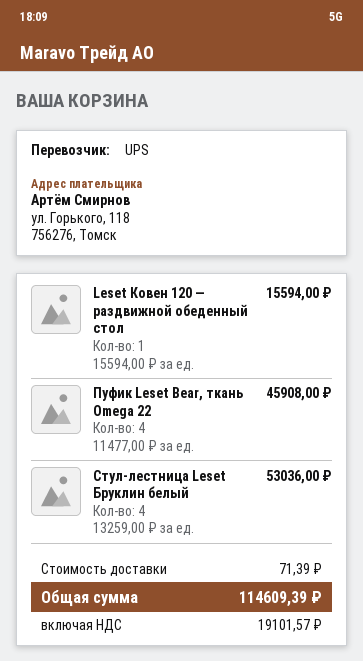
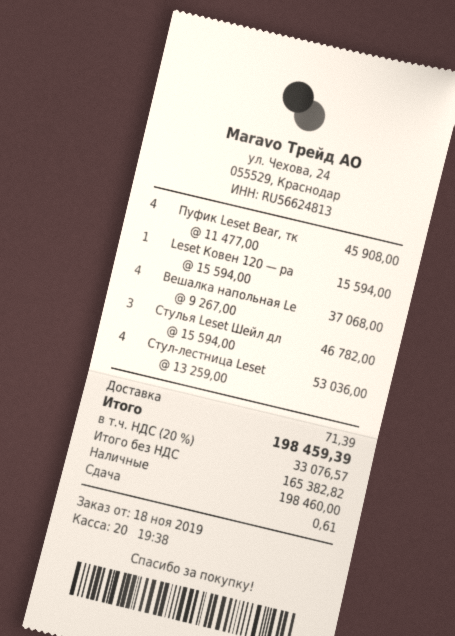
Вешалка напольная Le: none -> 4 x 9267.00 = 37068.00
Стулья Leset Шейл дл: none -> 3 x 15594.00 = 46782.00
tax: 19101.57 -> 33076.57
total: 114609.39 -> 198459.39

